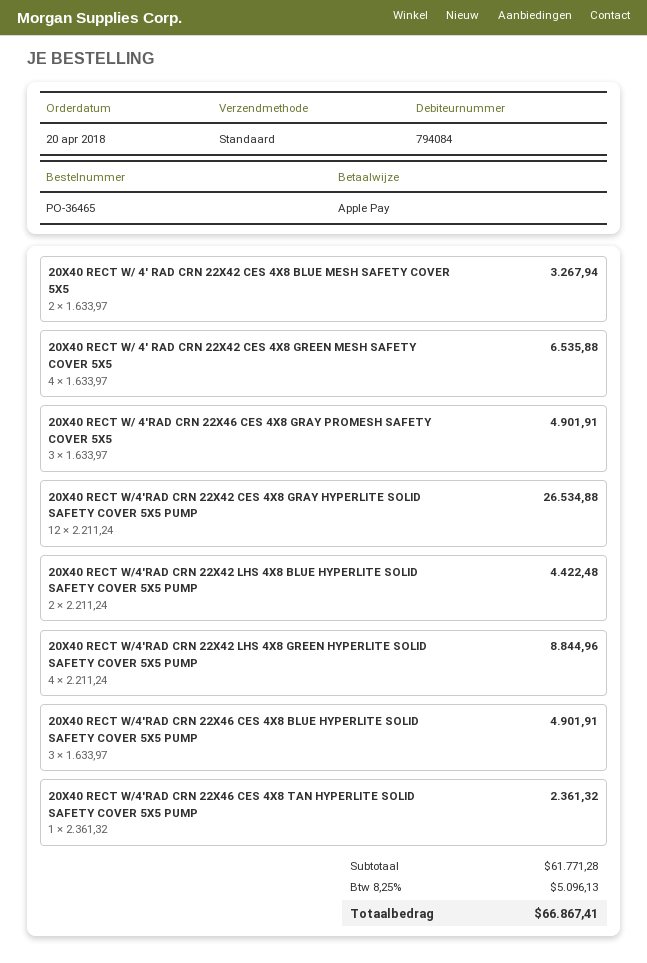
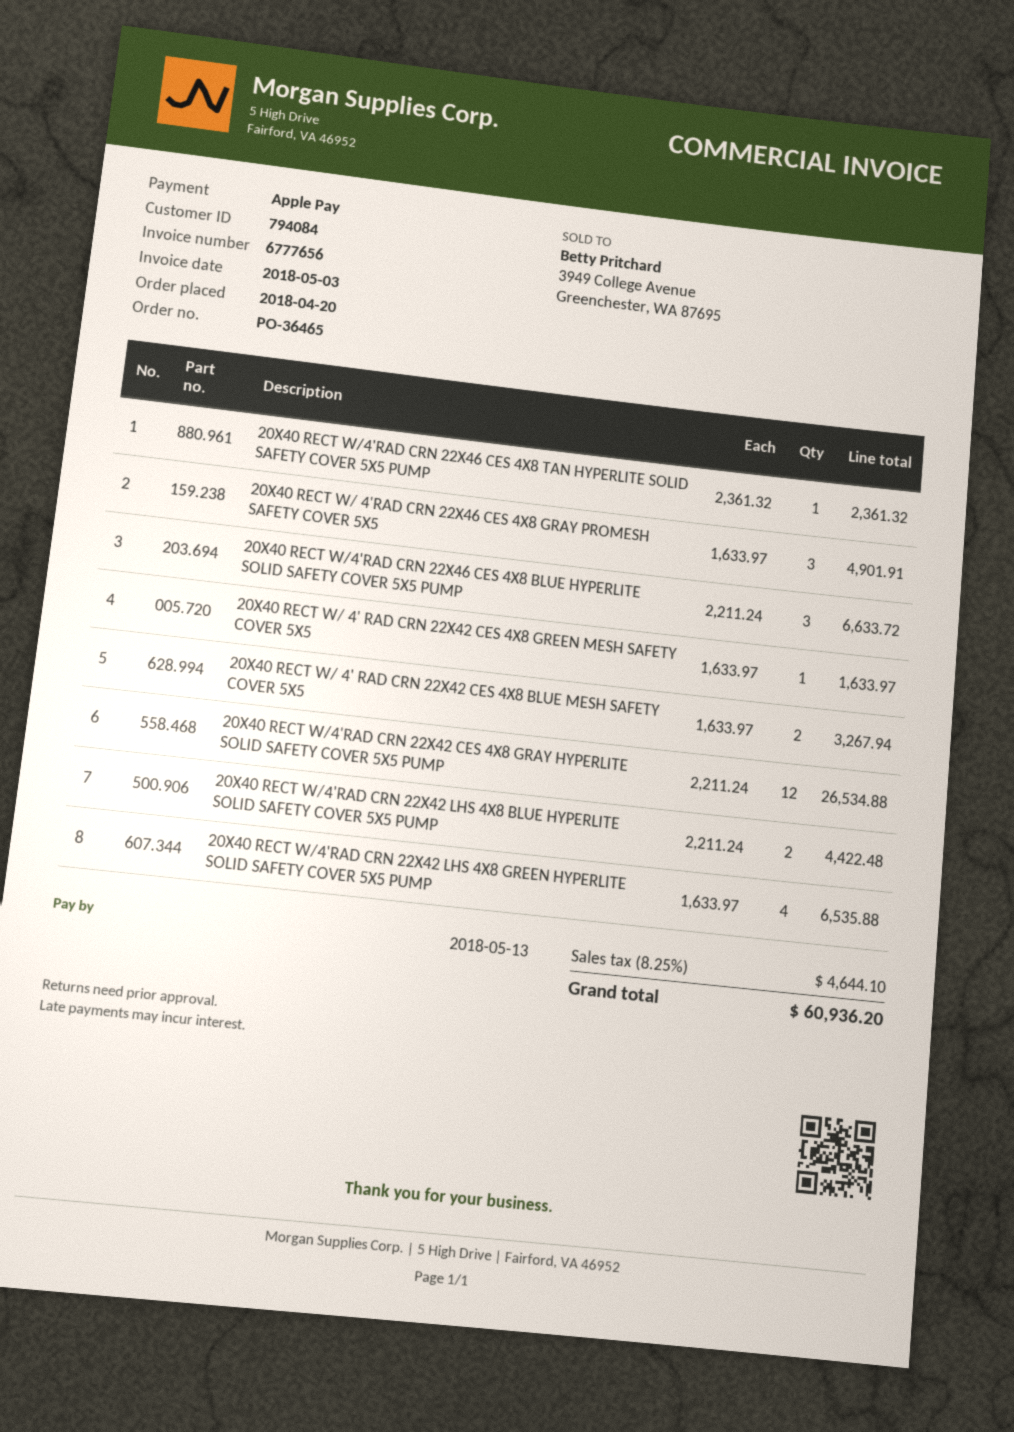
20X40 RECT W/ 4' RAD CRN 22X42 CES 4X8 GREEN MESH SAFETY COVER 5X5: 4 x 1633.97 = 6535.88 -> 1 x 1633.97 = 1633.97
20X40 RECT W/4'RAD CRN 22X42 LHS 4X8 GREEN HYPERLITE SOLID SAFETY COVER 5X5 PUMP: 4 x 2211.24 = 8844.96 -> 4 x 1633.97 = 6535.88
20X40 RECT W/4'RAD CRN 22X46 CES 4X8 BLUE HYPERLITE SOLID SAFETY COVER 5X5 PUMP: 3 x 1633.97 = 4901.91 -> 3 x 2211.24 = 6633.72
tax: 8.25% = 5096.13 -> 8.25% = 4644.10
total: 66867.41 -> 60936.20

